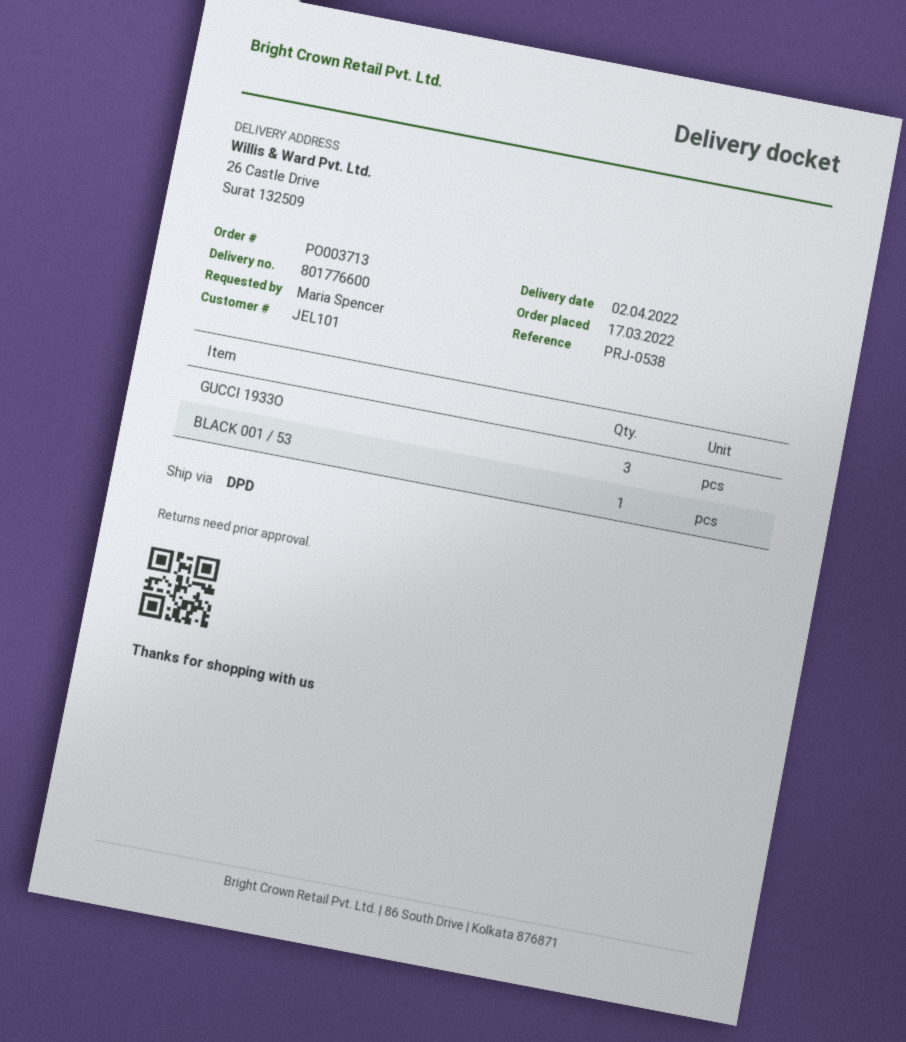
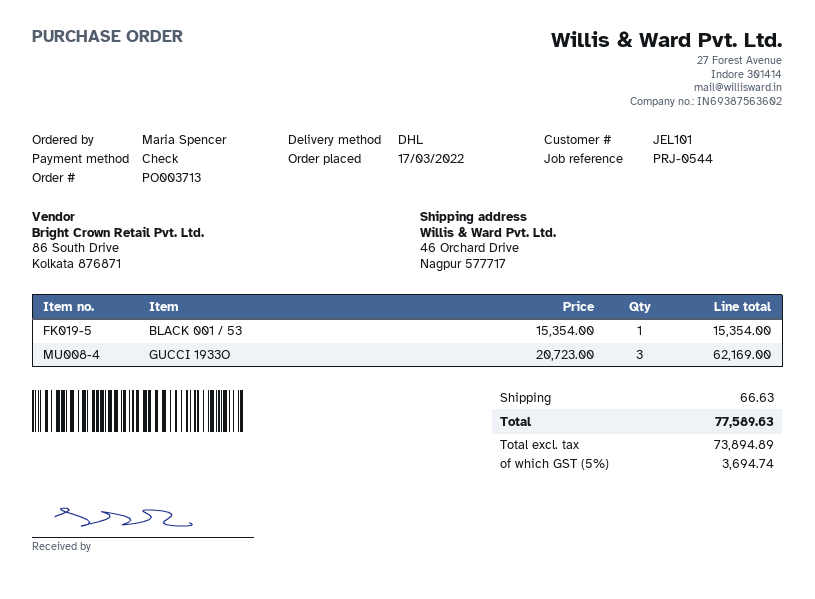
reference: PRJ-0538 -> PRJ-0544
shipping method: DPD -> DHL
ship to: 26 Castle Drive, Surat 132509 -> 46 Orchard Drive, Nagpur 577717

